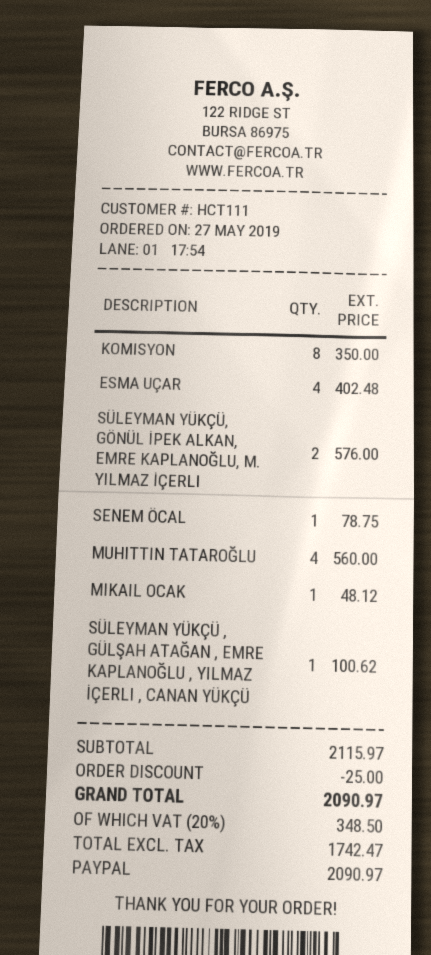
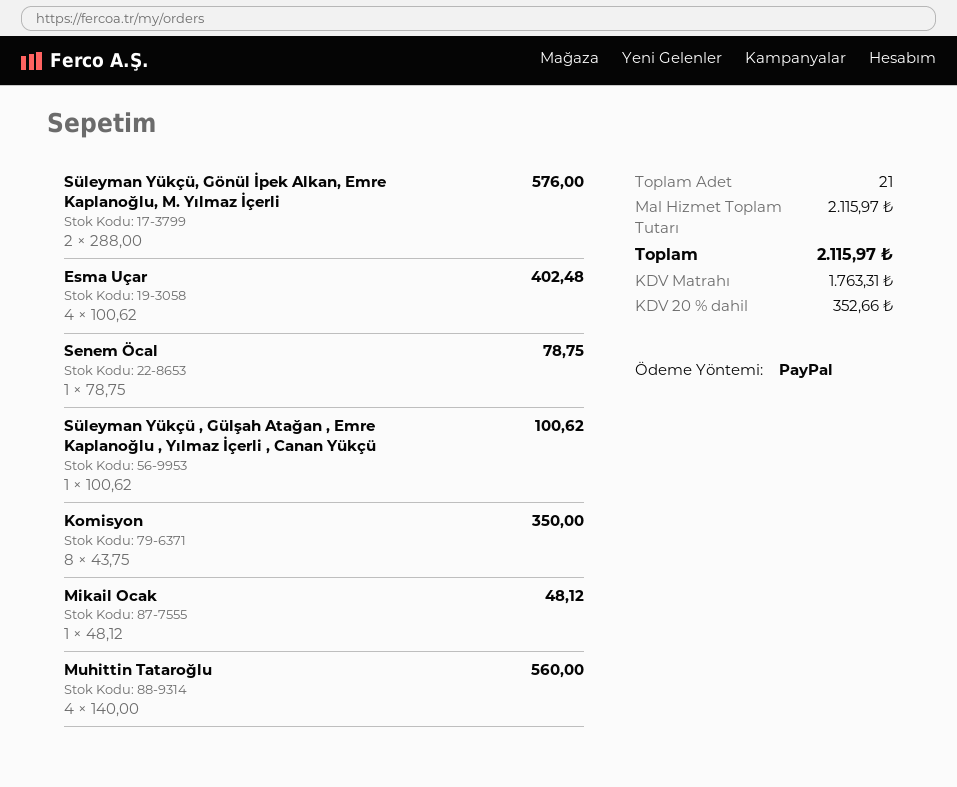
discount: 25.00 -> none
net: 1742.47 -> 1763.31
tax: 20% = 348.50 -> 20% = 352.66
total: 2090.97 -> 2115.97

